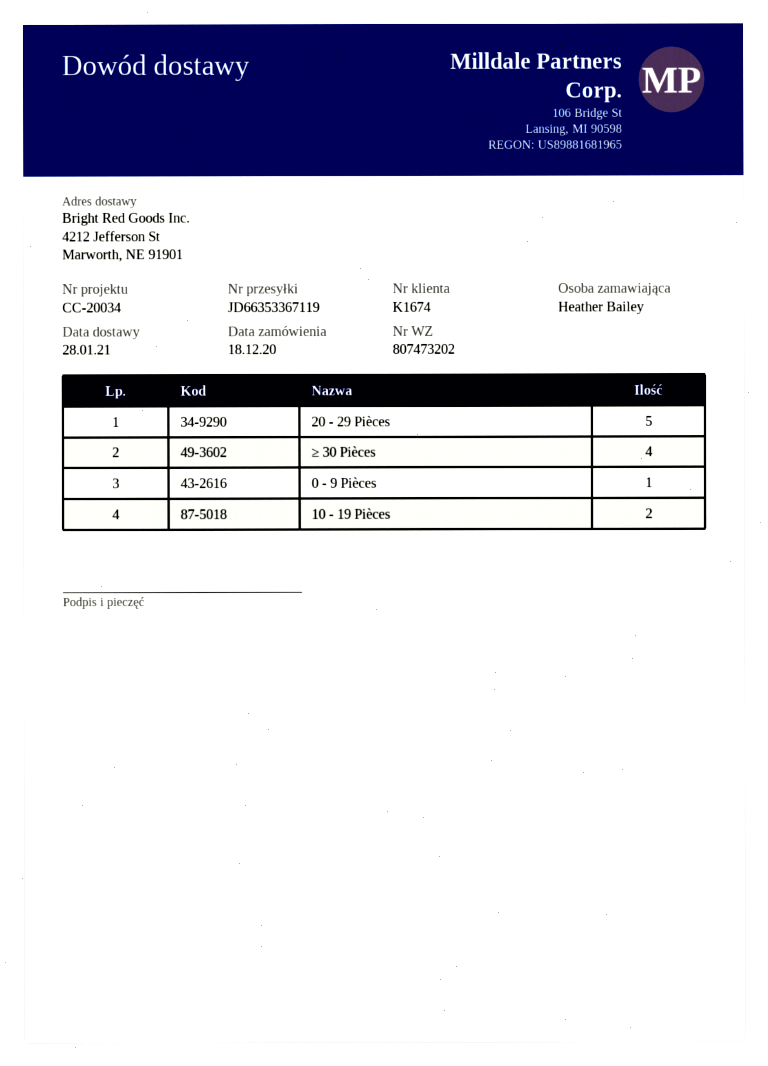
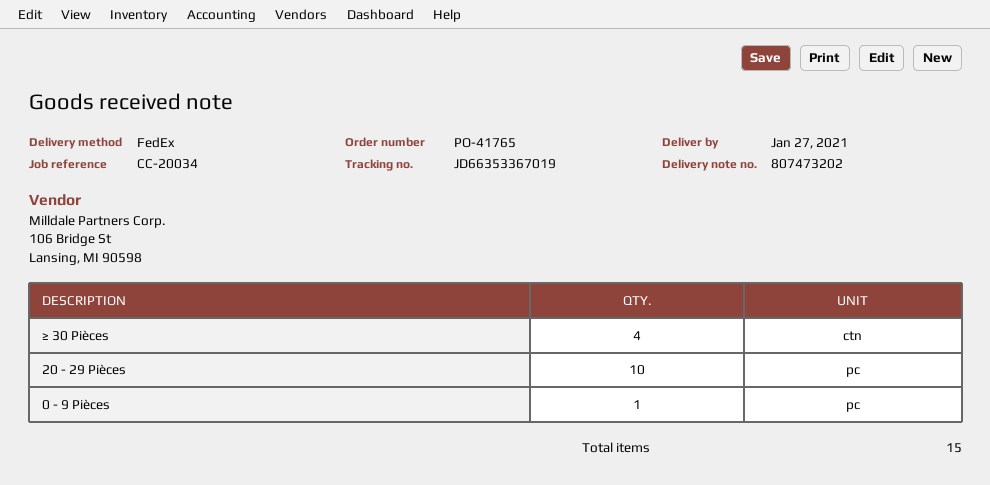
delivery date: 2021-01-28 -> 2021-01-27
tracking number: JD66353367119 -> JD66353367019
20 - 29 Pièces: 5 -> 10
10 - 19 Pièces: 2 -> none

